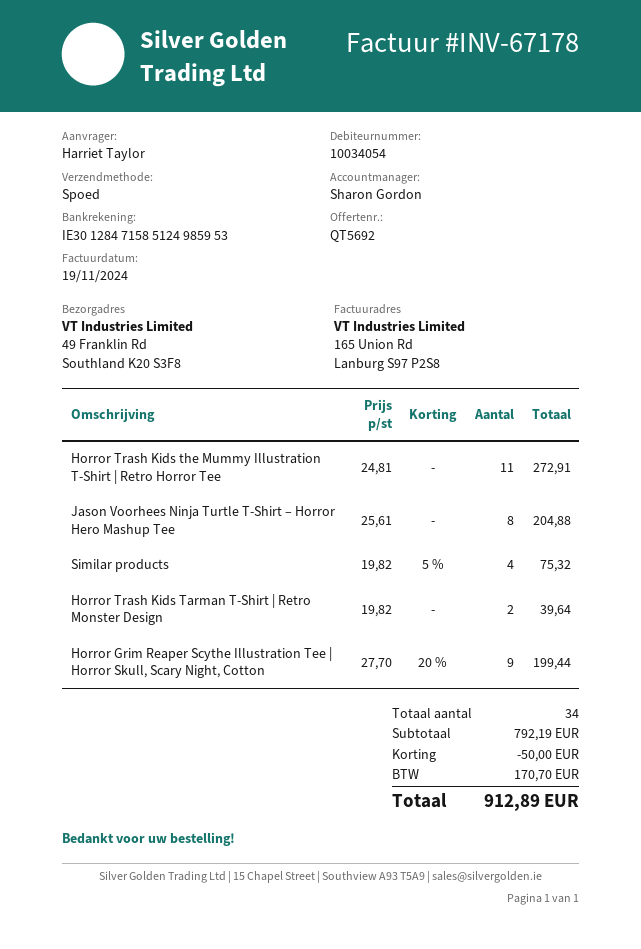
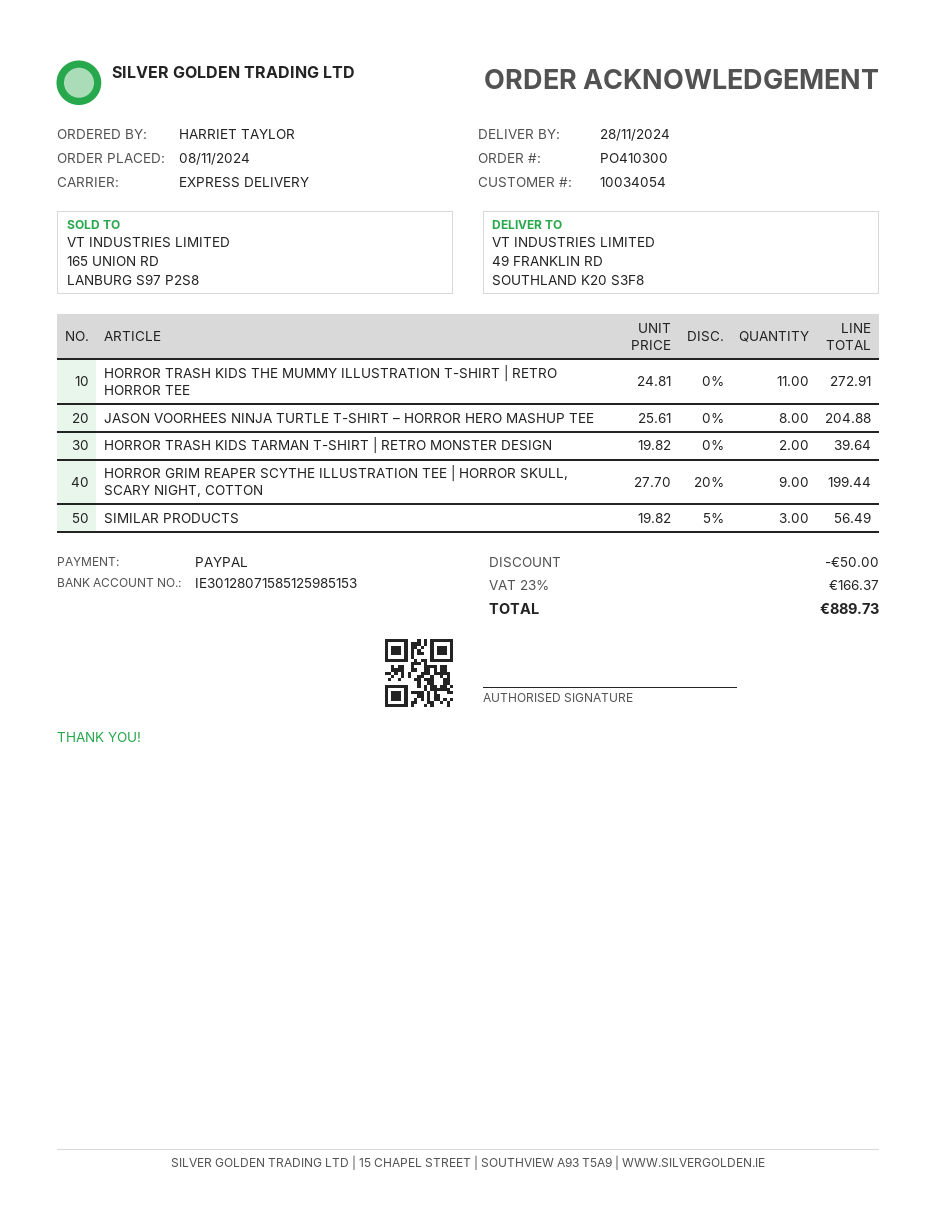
bank account: IE30128471585124985953 -> IE30128071585125985153
Similar products: 4 x 19.82 - 5% = 75.32 -> 3 x 19.82 - 5% = 56.49
tax: 170.70 -> 166.37
total: 912.89 -> 889.73

